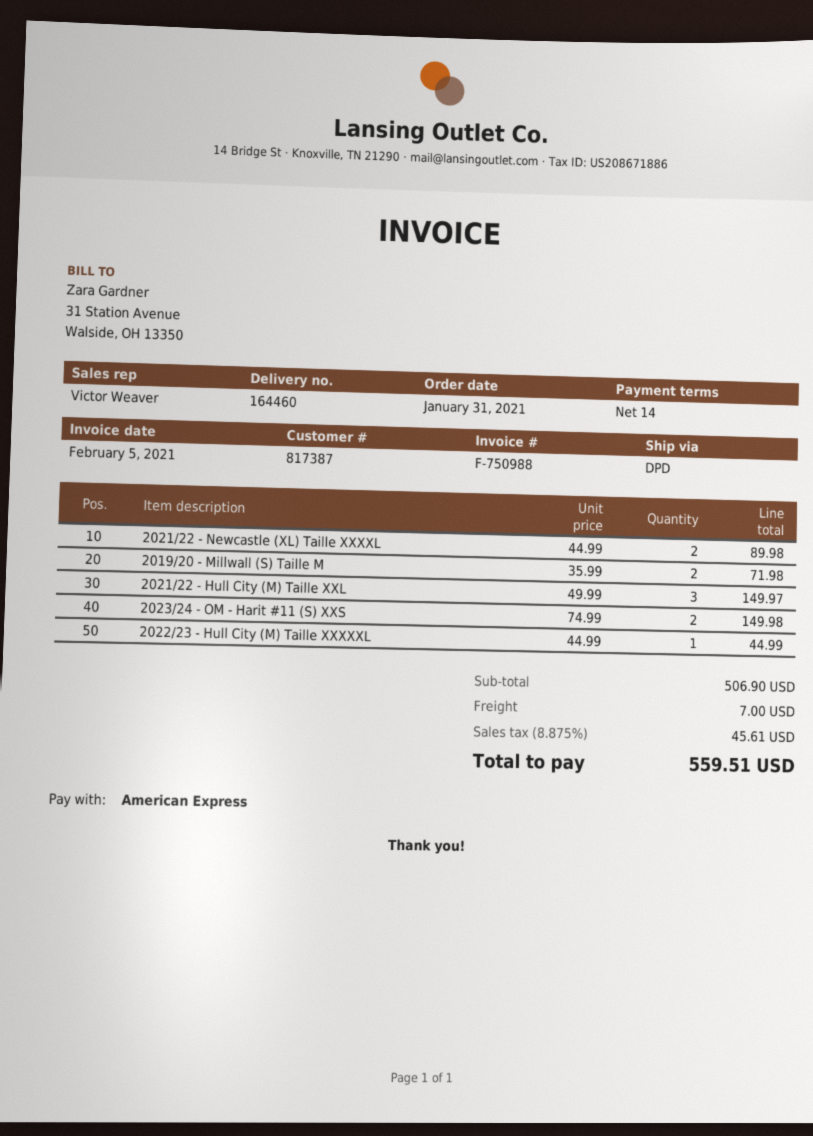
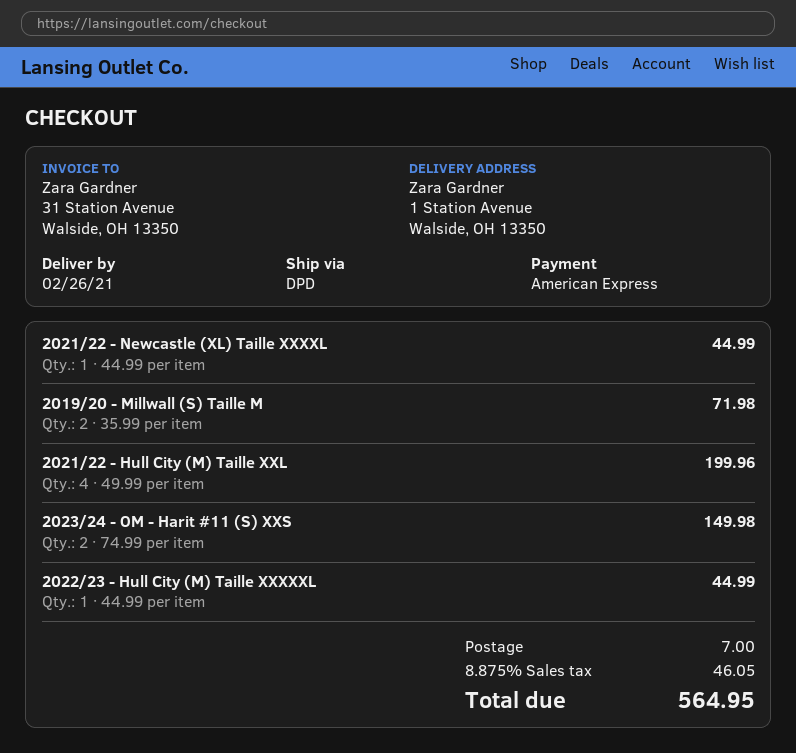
2021/22 - Newcastle (XL) Taille XXXXL: 2 x 44.99 = 89.98 -> 1 x 44.99 = 44.99
2021/22 - Hull City (M) Taille XXL: 3 x 49.99 = 149.97 -> 4 x 49.99 = 199.96
tax: 8.875% = 45.61 -> 8.875% = 46.05
total: 559.51 -> 564.95

